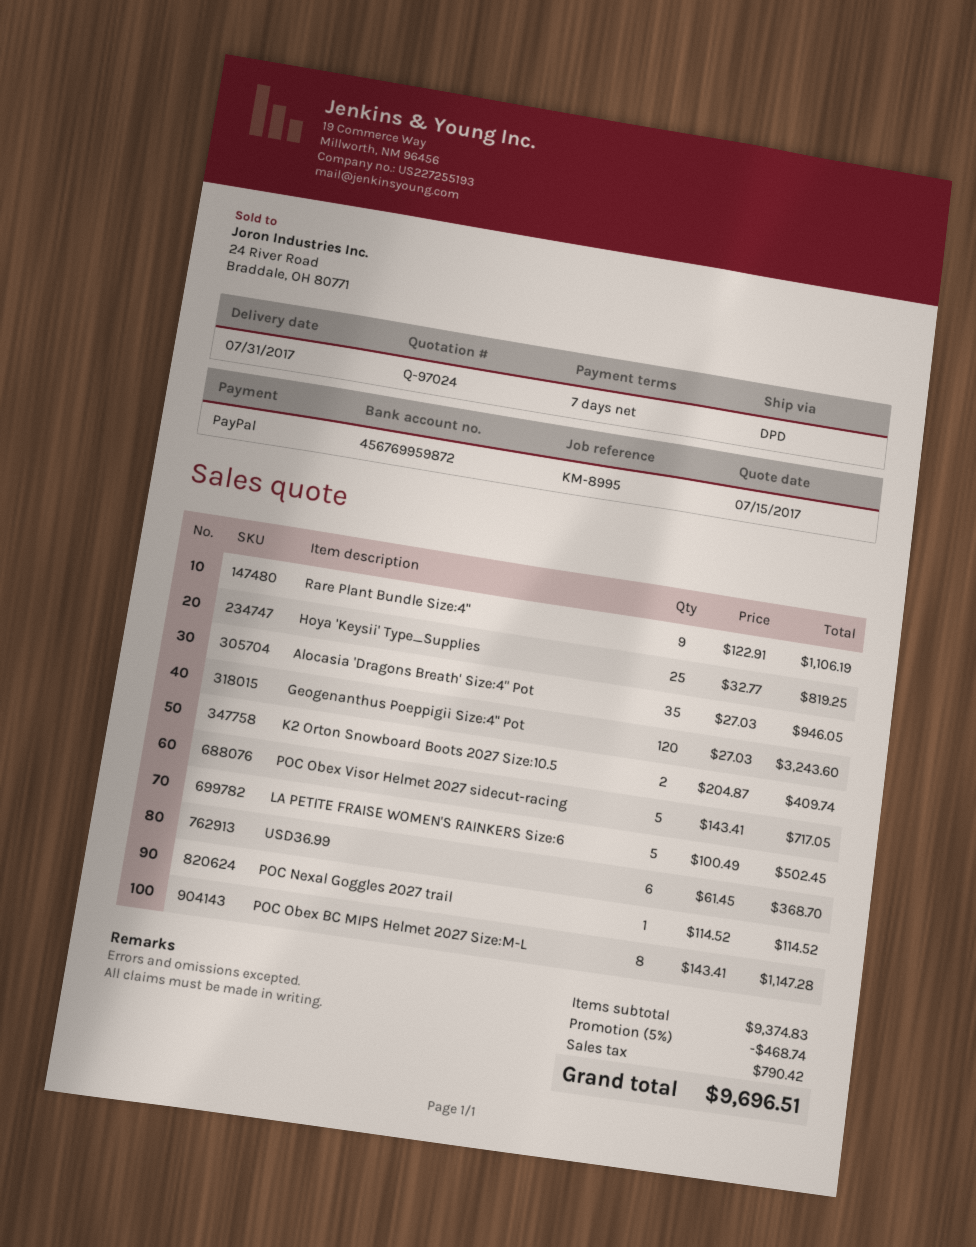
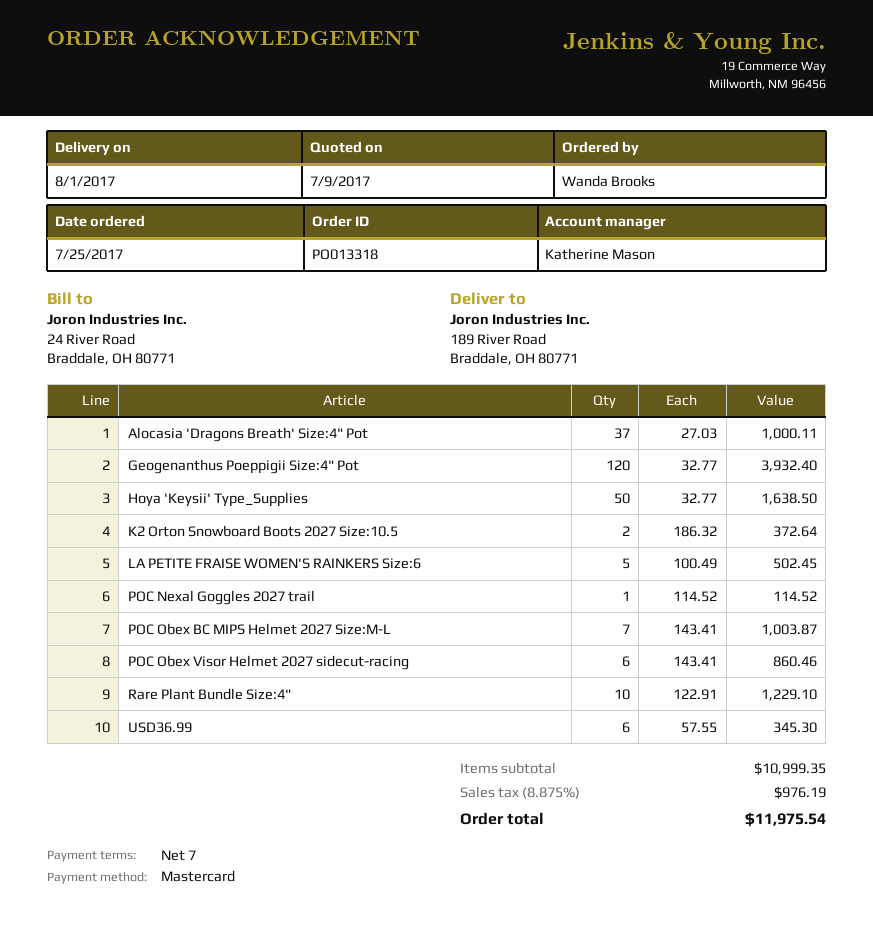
quote date: 2017-07-15 -> 2017-07-09
delivery date: 2017-07-31 -> 2017-08-01
payment method: PayPal -> Mastercard
Rare Plant Bundle Size:4": 9 x 122.91 = 1106.19 -> 10 x 122.91 = 1229.10
Hoya 'Keysii' Type_Supplies: 25 x 32.77 = 819.25 -> 50 x 32.77 = 1638.50
Alocasia 'Dragons Breath' Size:4" Pot: 35 x 27.03 = 946.05 -> 37 x 27.03 = 1000.11
Geogenanthus Poeppigii Size:4" Pot: 120 x 27.03 = 3243.60 -> 120 x 32.77 = 3932.40
K2 Orton Snowboard Boots 2027 Size:10.5: 2 x 204.87 = 409.74 -> 2 x 186.32 = 372.64
POC Obex Visor Helmet 2027 sidecut-racing: 5 x 143.41 = 717.05 -> 6 x 143.41 = 860.46
USD36.99: 6 x 61.45 = 368.70 -> 6 x 57.55 = 345.30
POC Obex BC MIPS Helmet 2027 Size:M-L: 8 x 143.41 = 1147.28 -> 7 x 143.41 = 1003.87
subtotal: 9374.83 -> 10999.35
discount: 5% = 468.74 -> none
tax: 790.42 -> 976.19
total: 9696.51 -> 11975.54

